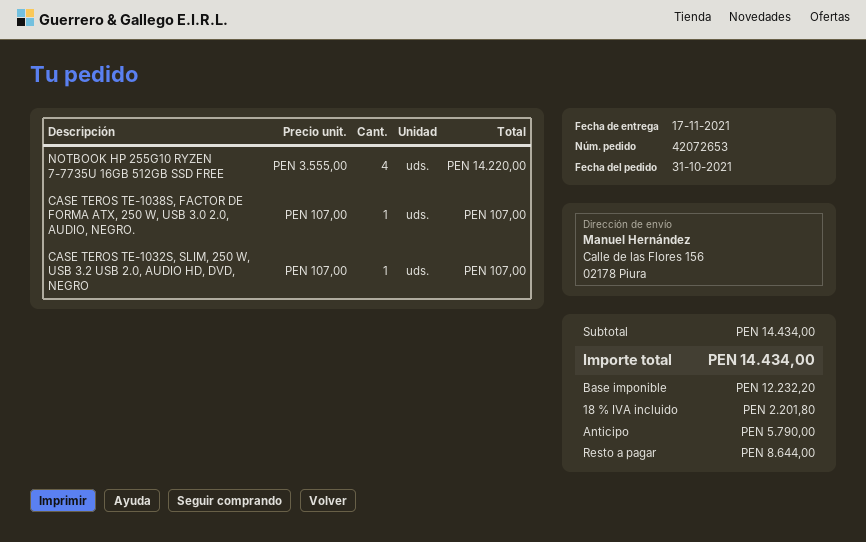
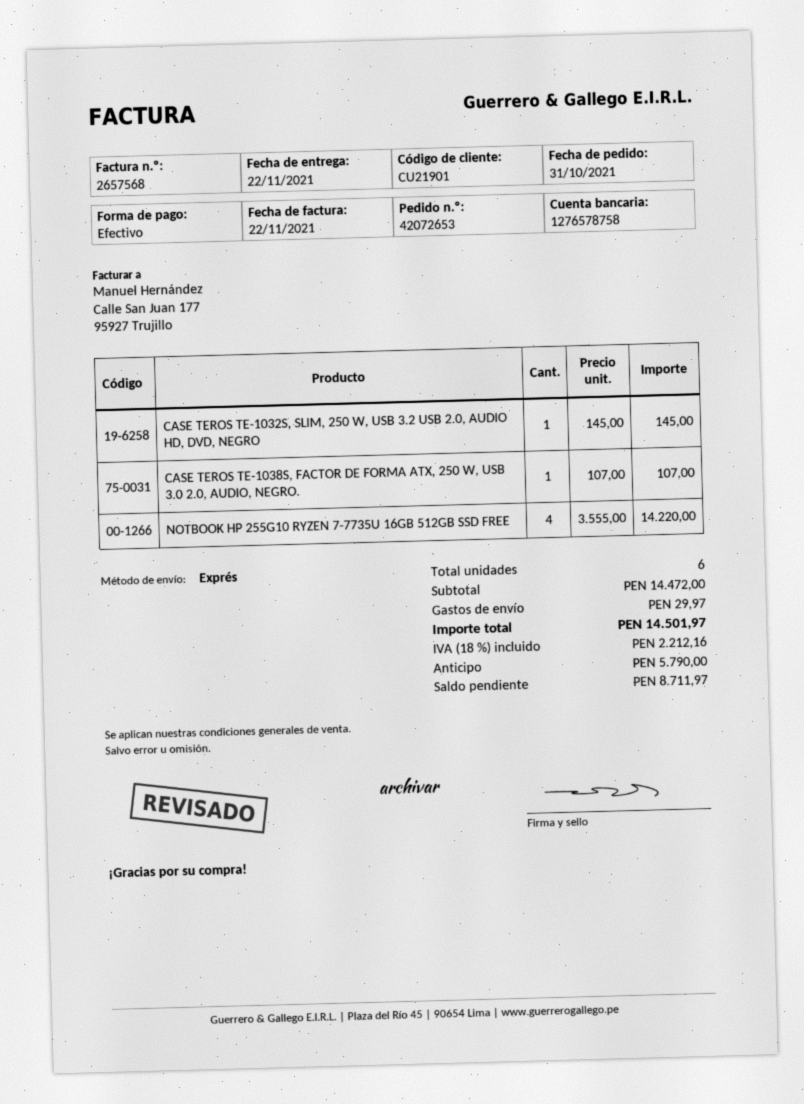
delivery date: 2021-11-17 -> 2021-11-22
CASE TEROS TE-1032S, SLIM, 250 W, USB 3.2 USB 2.0, AUDIO HD, DVD, NEGRO: 1 x 107.00 = 107.00 -> 1 x 145.00 = 145.00
subtotal: 14434.00 -> 14472.00
shipping: none -> 29.97
tax: 18% = 2201.80 -> 18% = 2212.16
total: 14434.00 -> 14501.97
balance: 8644.00 -> 8711.97

